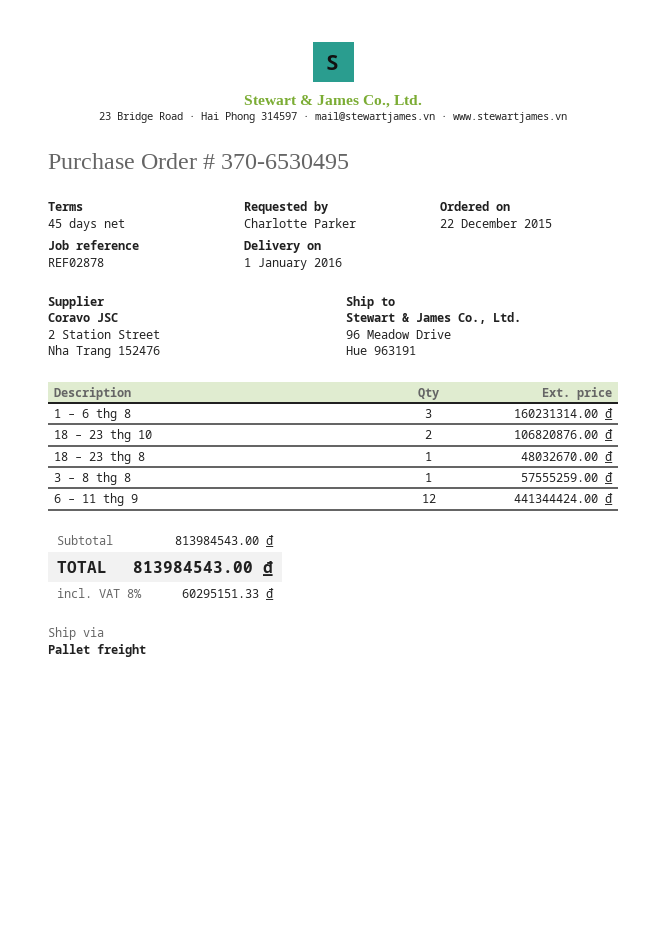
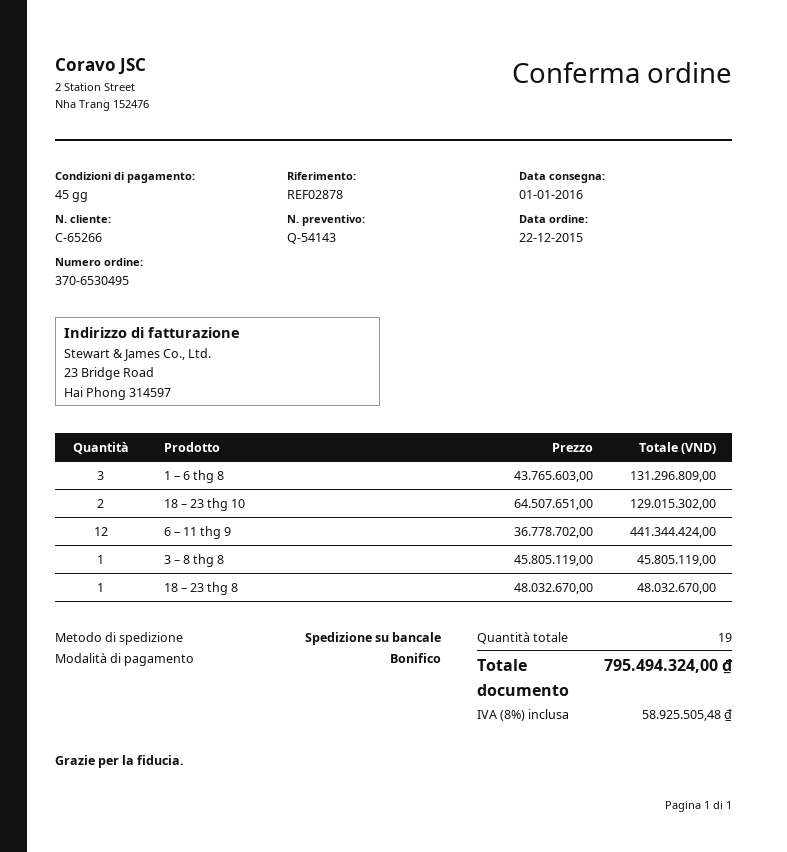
1 – 6 thg 8: 3 for 160231314.00 -> 3 for 131296809.00
18 – 23 thg 10: 2 for 106820876.00 -> 2 for 129015302.00
3 – 8 thg 8: 1 for 57555259.00 -> 1 for 45805119.00
tax: 8% = 60295151.33 -> 8% = 58925505.48
total: 813984543.00 -> 795494324.00

